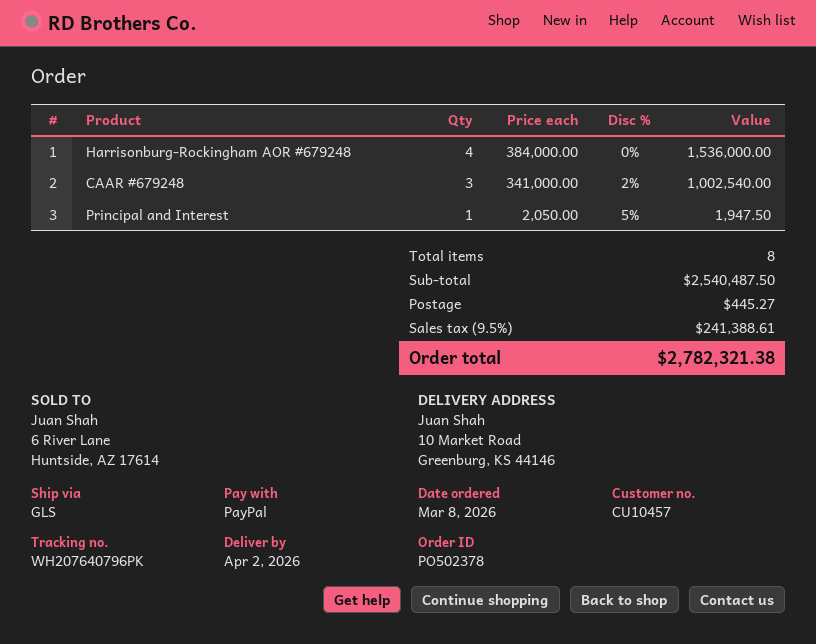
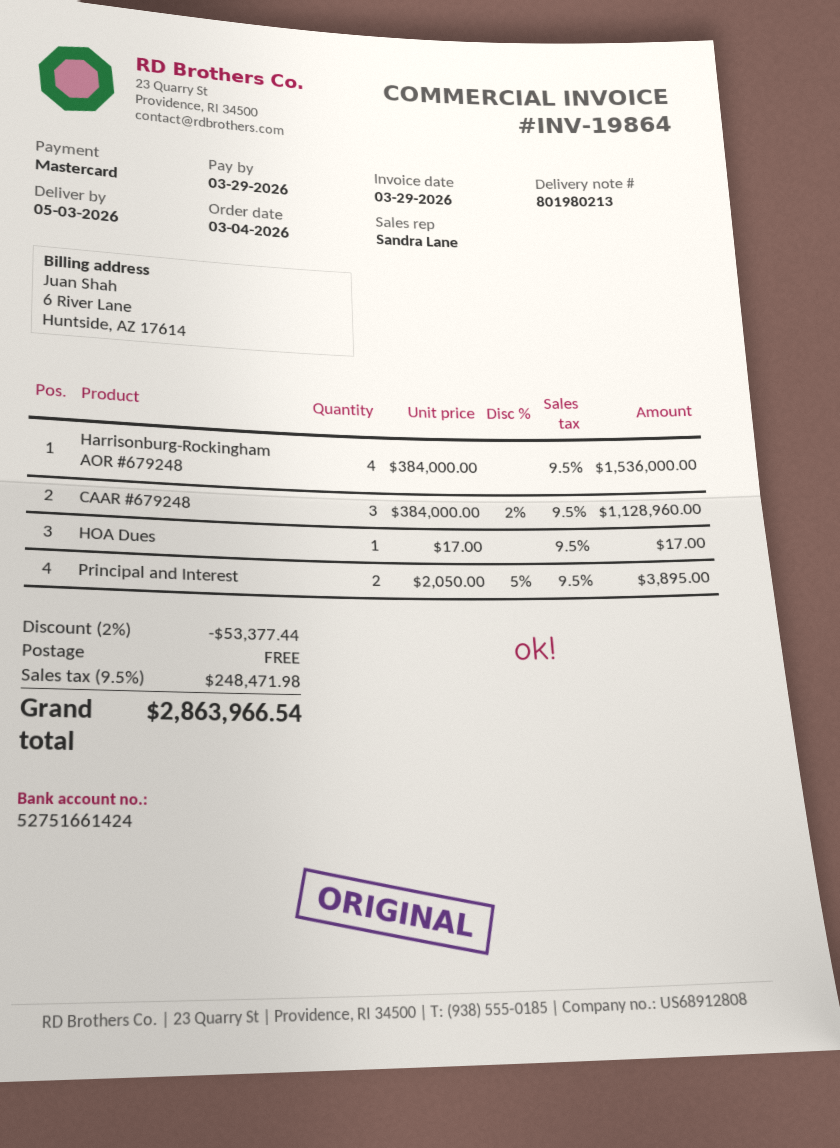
order date: 2026-03-08 -> 2026-03-04
delivery date: 2026-04-02 -> 2026-05-03
payment method: PayPal -> Mastercard
CAAR #679248: 3 x 341000.00 - 2% = 1002540.00 -> 3 x 384000.00 - 2% = 1128960.00
Principal and Interest: 1 x 2050.00 - 5% = 1947.50 -> 2 x 2050.00 - 5% = 3895.00
HOA Dues: none -> 1 x 17.00 = 17.00
discount: none -> 2% = 53377.44
shipping: 445.27 -> 0.00
tax: 9.5% = 241388.61 -> 9.5% = 248471.98
total: 2782321.38 -> 2863966.54

